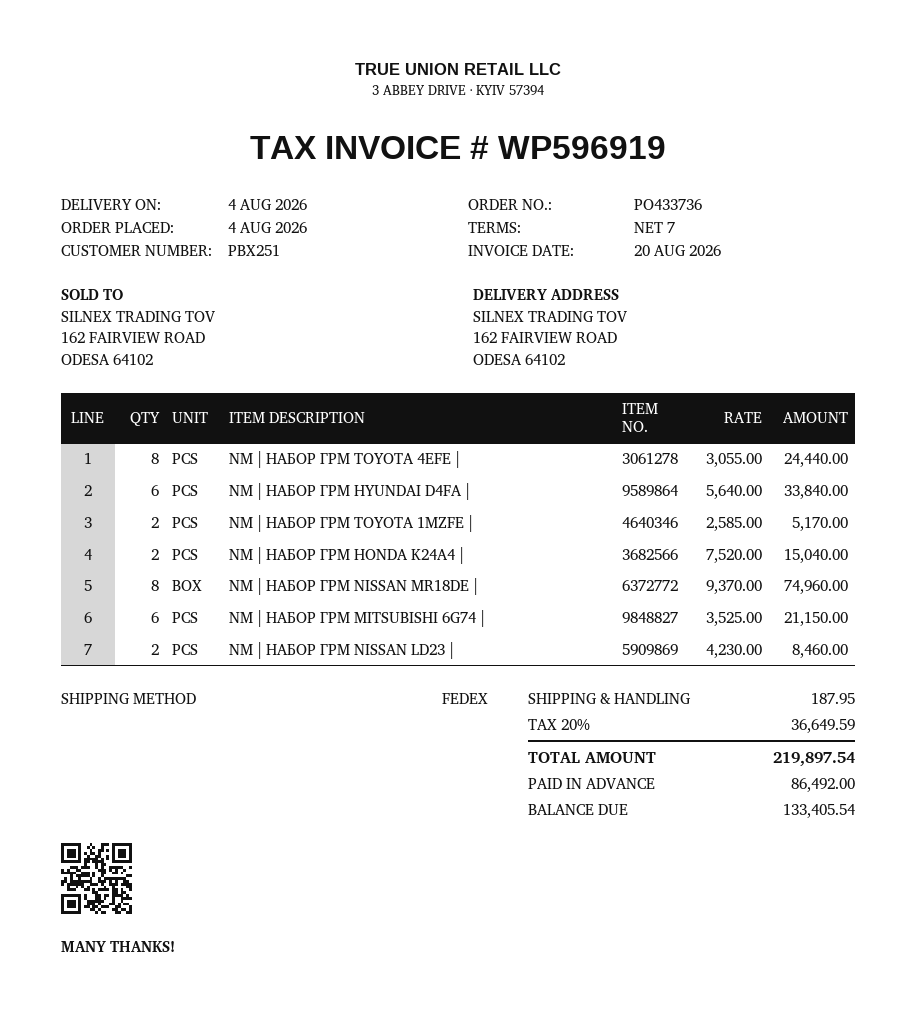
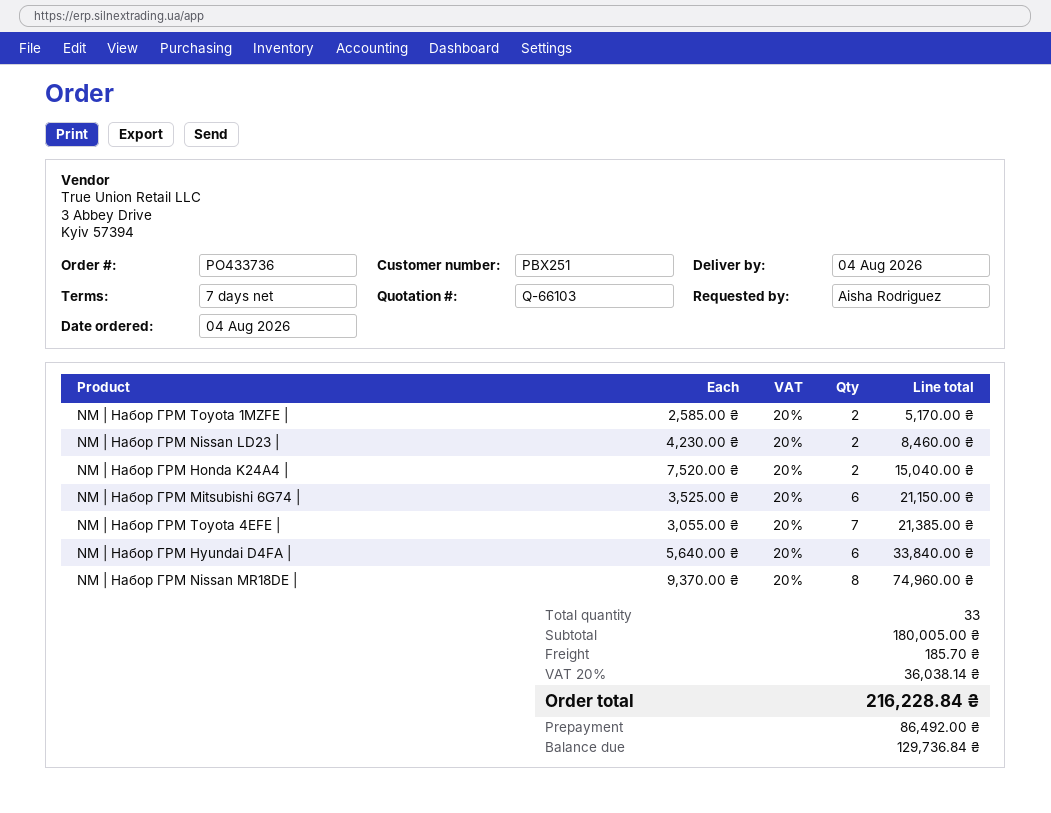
NM | НАБОР ГРМ TOYOTA 4EFE |: 8 x 3055.00 = 24440.00 -> 7 x 3055.00 = 21385.00
shipping: 187.95 -> 185.70
tax: 20% = 36649.59 -> 20% = 36038.14
total: 219897.54 -> 216228.84
balance: 133405.54 -> 129736.84

